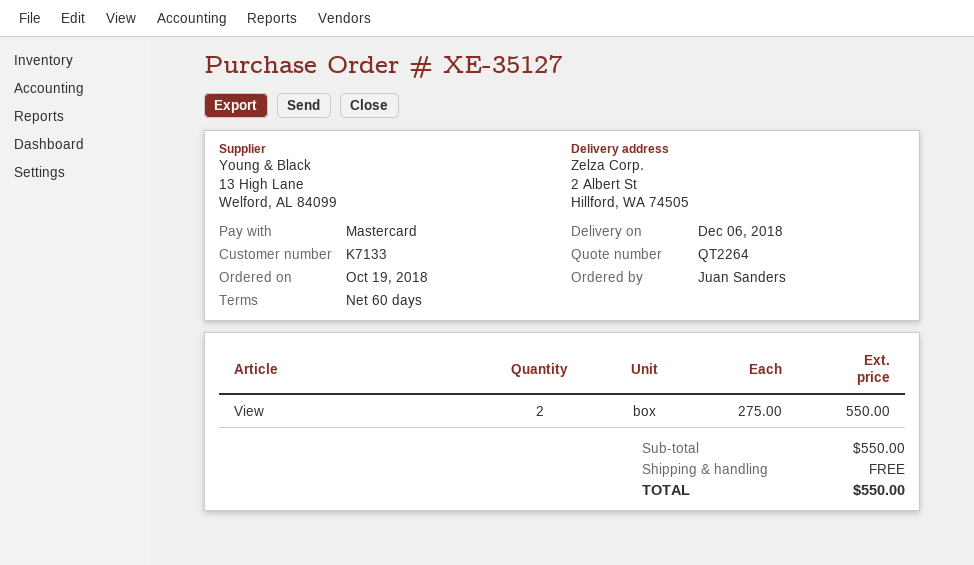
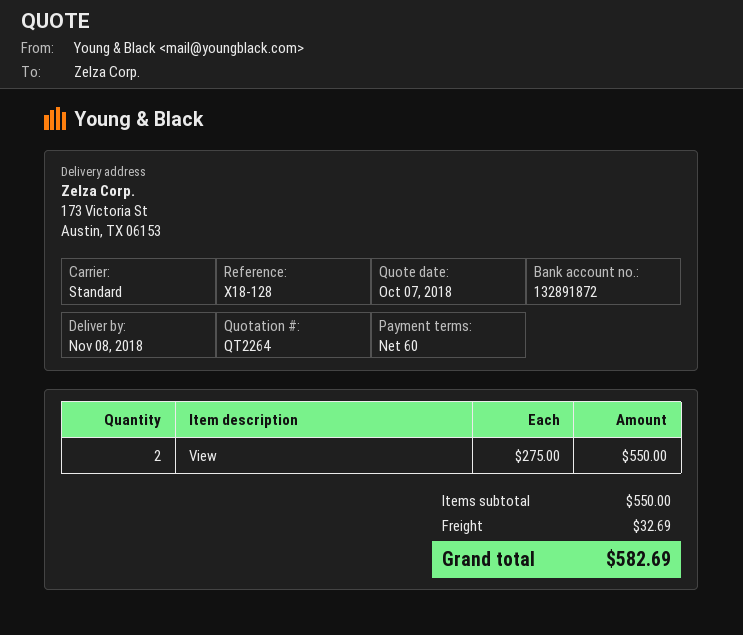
delivery date: 2018-12-06 -> 2018-11-08
ship to: 2 Albert St, Hillford, WA 74505 -> 173 Victoria St, Austin, TX 06153
shipping: 0.00 -> 32.69
total: 550.00 -> 582.69

